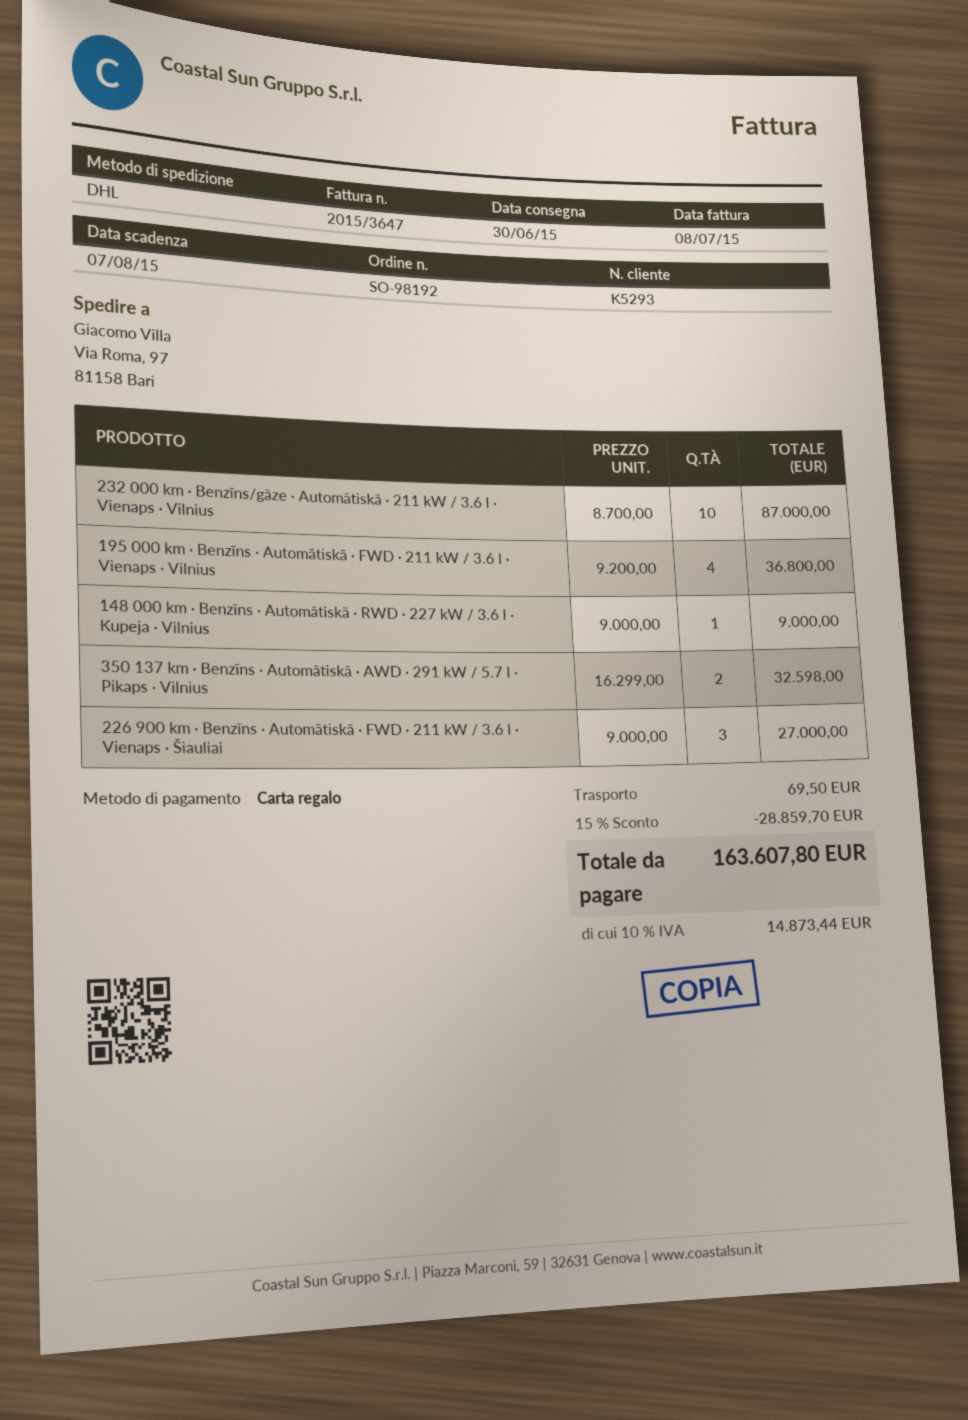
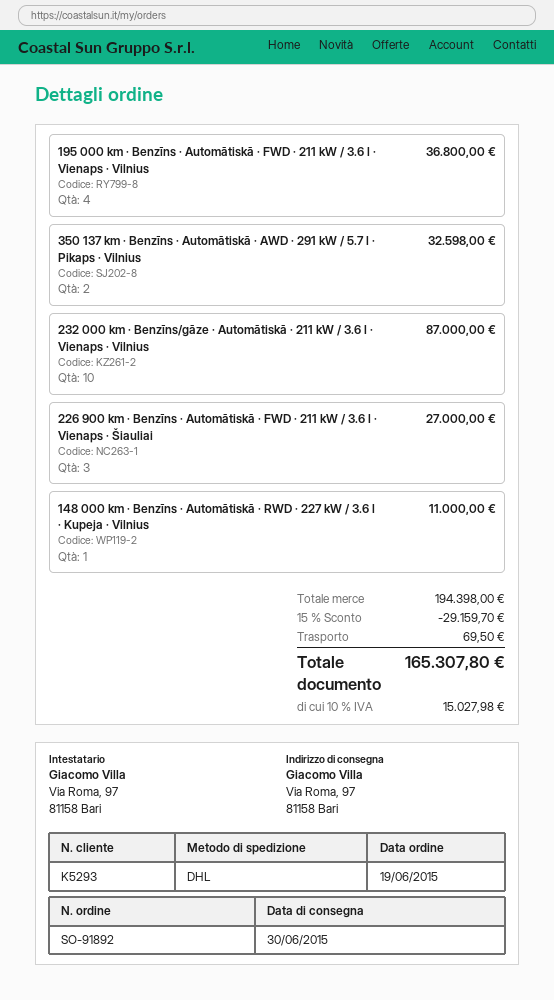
order number: SO-98192 -> SO-91892
148 000 km · Benzīns · Automātiskā · RWD · 227 kW / 3.6 l · Kupeja · Vilnius: 1 for 9000.00 -> 1 for 11000.00
discount: 15% = 28859.70 -> 15% = 29159.70
tax: 10% = 14873.44 -> 10% = 15027.98
total: 163607.80 -> 165307.80

